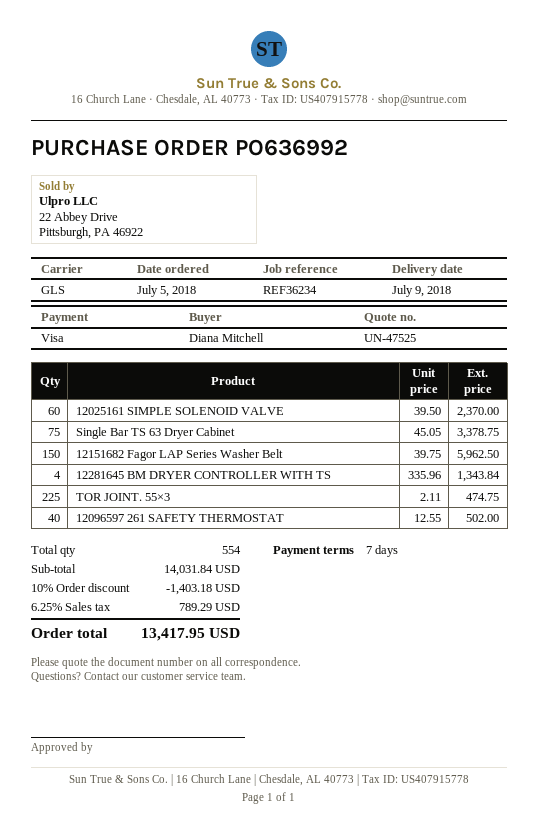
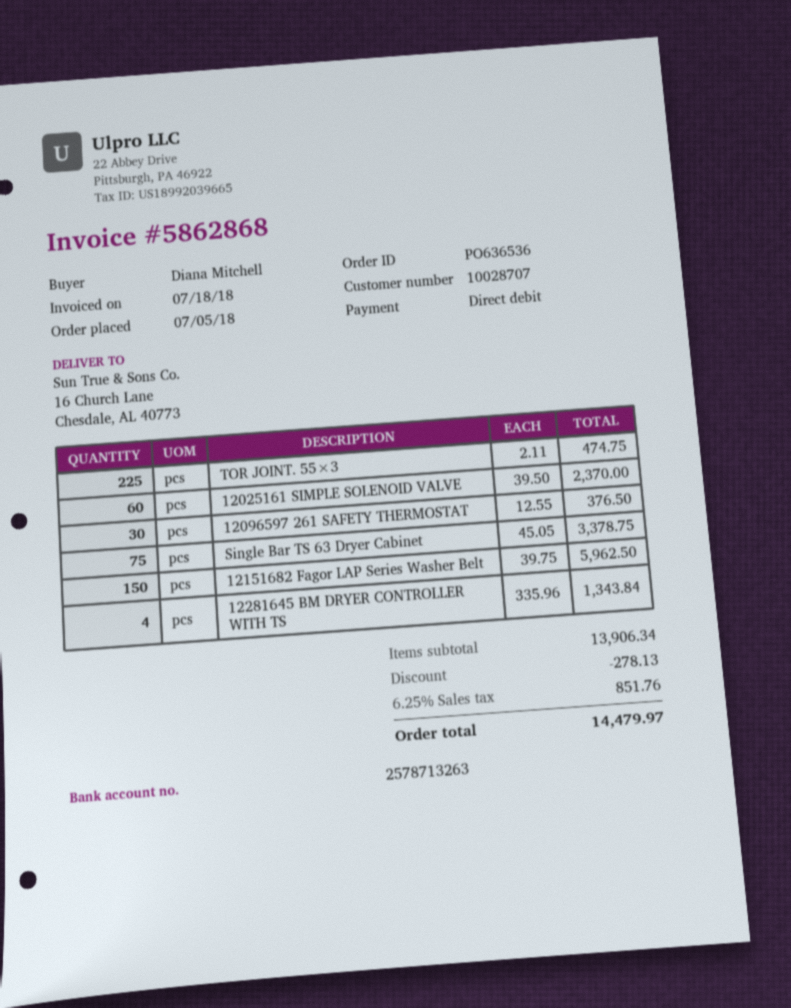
order number: PO636992 -> PO636536
payment method: Visa -> direct debit
12096597 261 SAFETY THERMOSTAT: 40 x 12.55 = 502.00 -> 30 x 12.55 = 376.50
subtotal: 14031.84 -> 13906.34
discount: 1403.18 -> 278.13
tax: 6.25% = 789.29 -> 6.25% = 851.76
total: 13417.95 -> 14479.97

